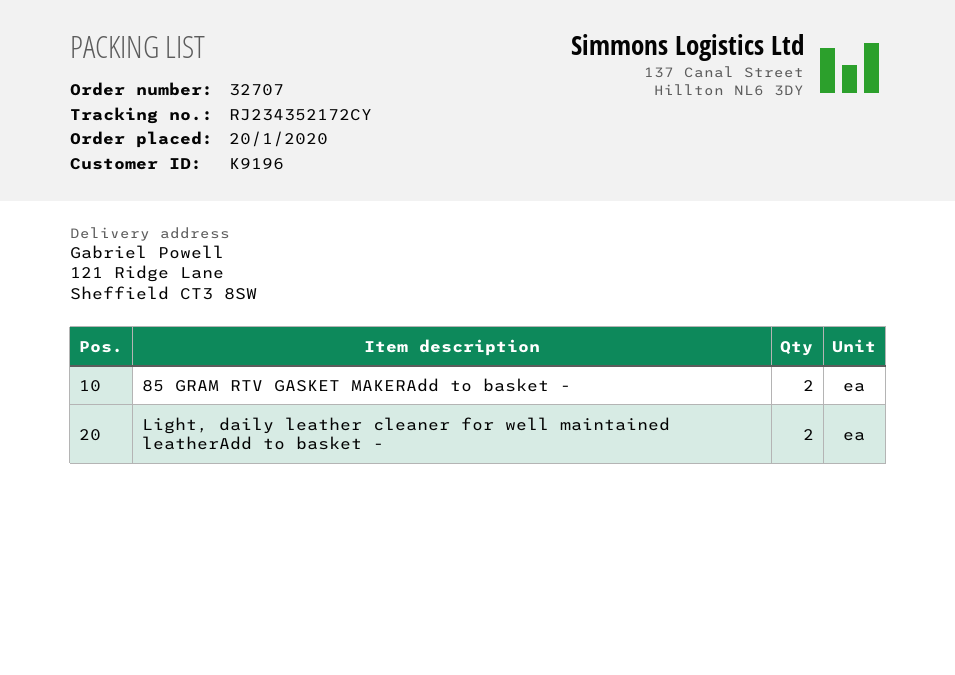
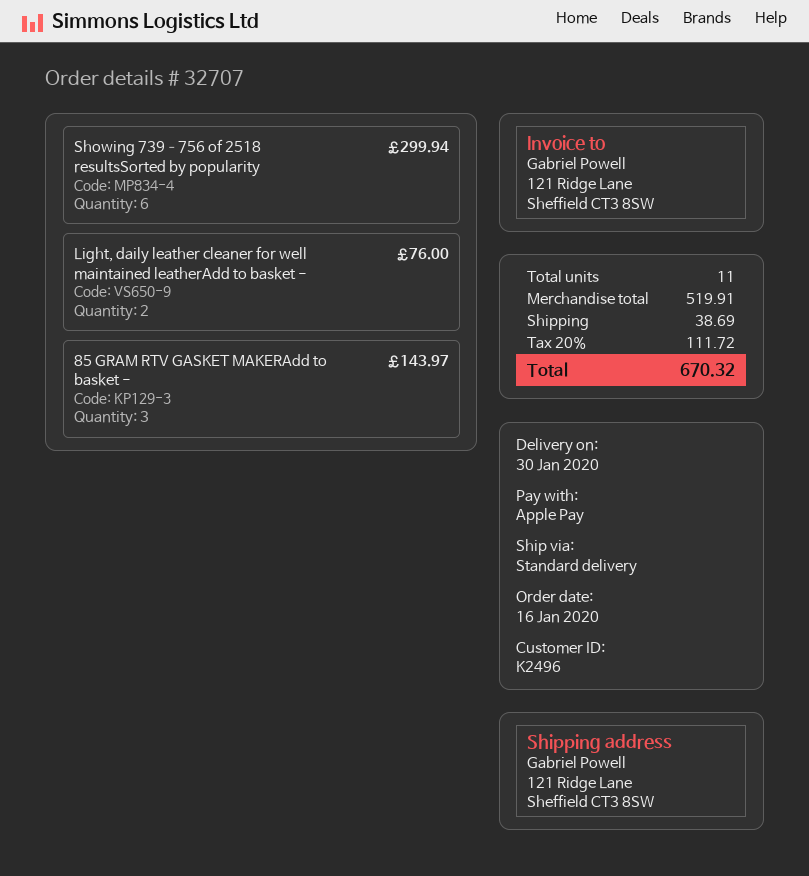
order date: 2020-01-20 -> 2020-01-16
customer number: K9196 -> K2496
85 GRAM RTV GASKET MAKERAdd to basket -: 2 -> 3
Showing 739–756 of 2518 resultsSorted by popularity: none -> 6

